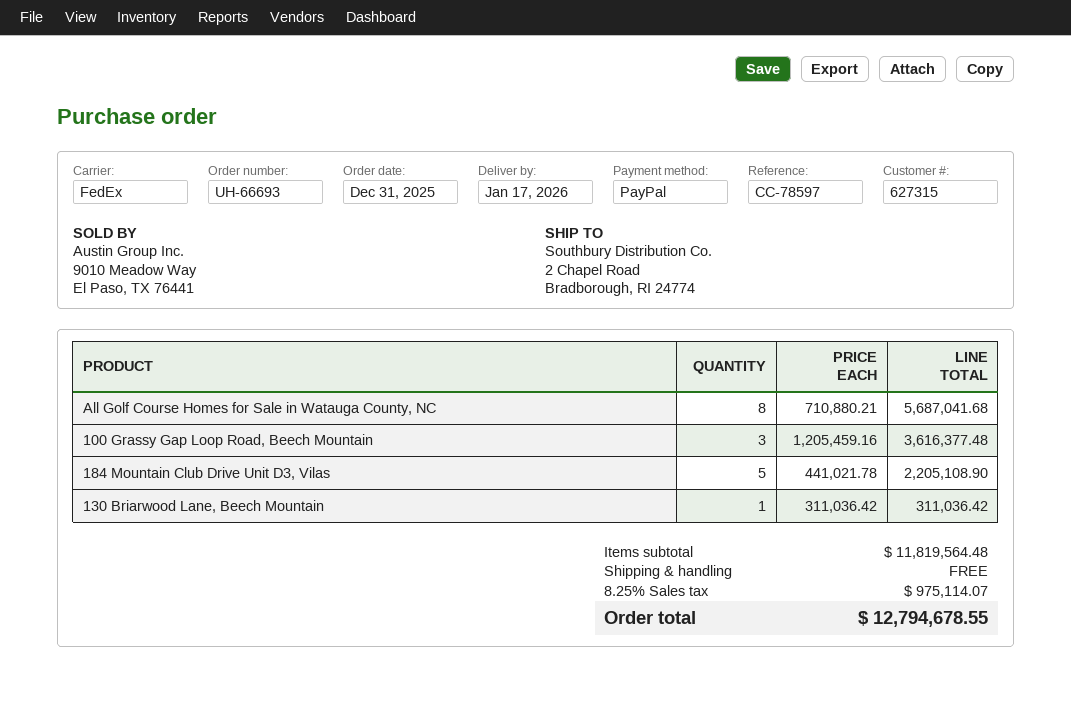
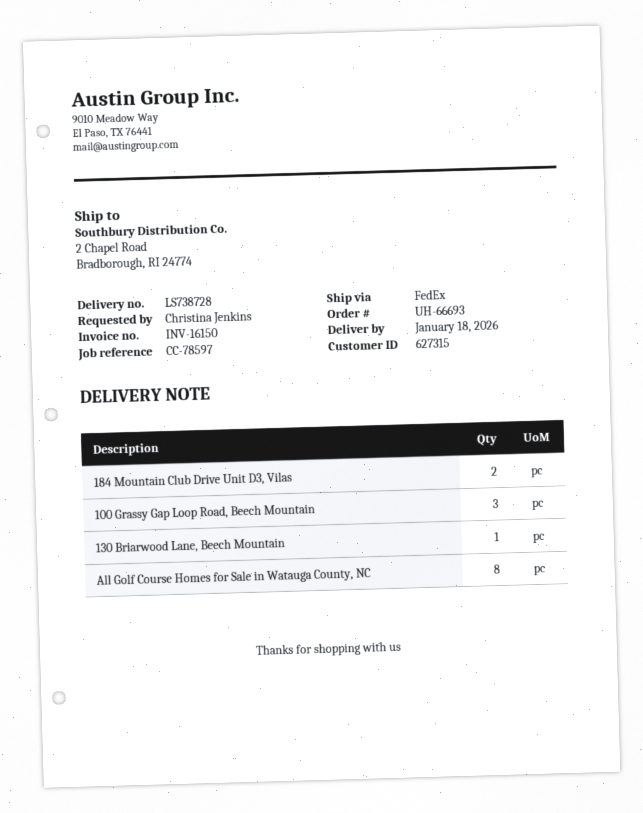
delivery date: 2026-01-17 -> 2026-01-18
184 Mountain Club Drive Unit D3, Vilas: 5 -> 2

